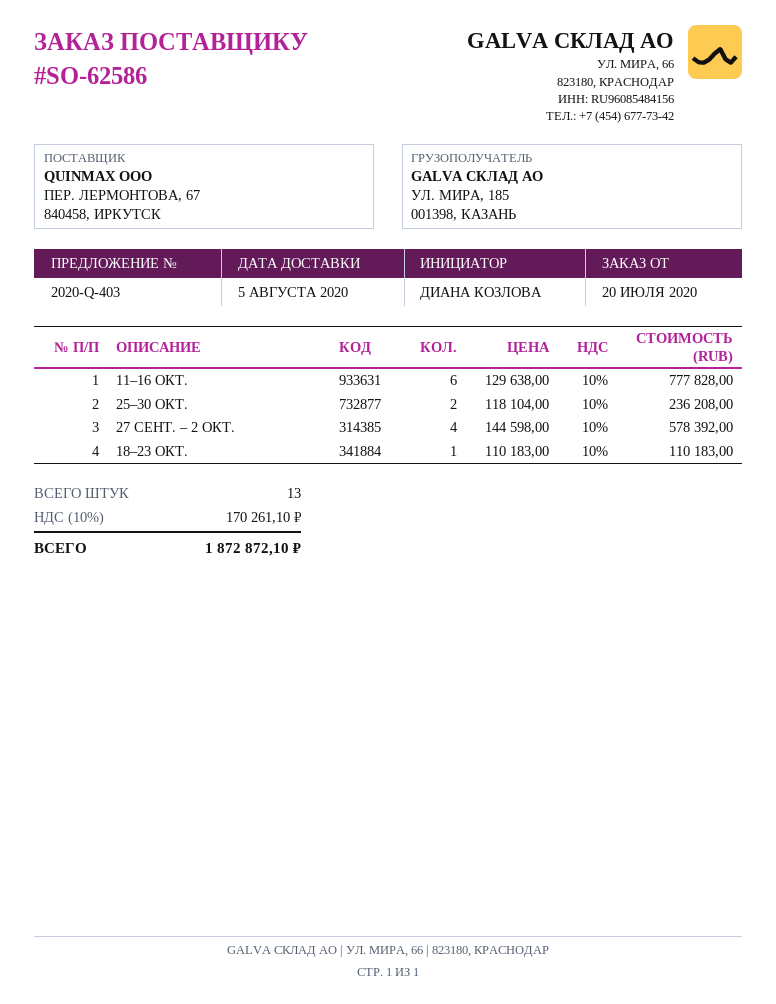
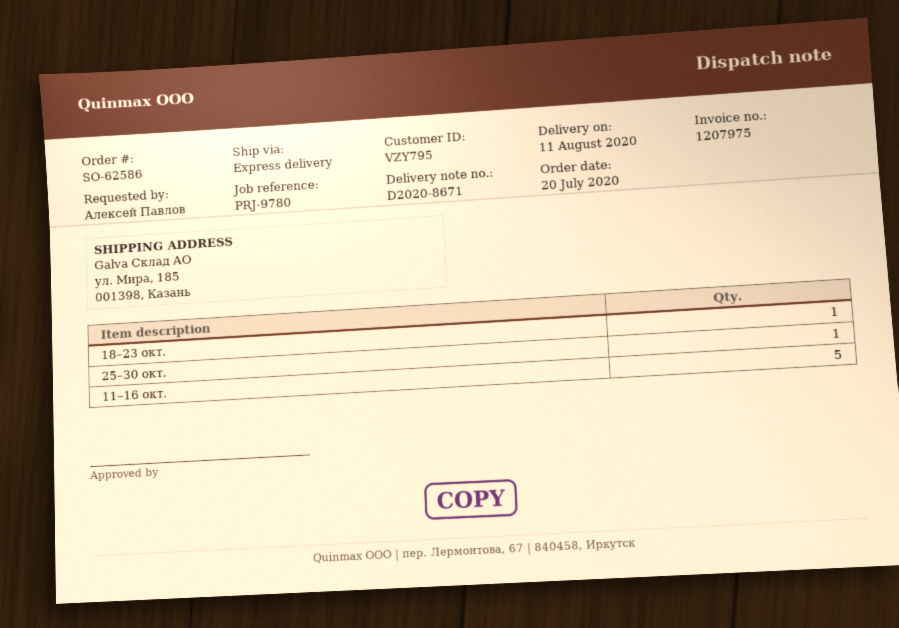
delivery date: 2020-08-05 -> 2020-08-11
ordered by: ДИАНА КОЗЛОВА -> Алексей Павлов
11–16 ОКТ.: 6 -> 5
25–30 ОКТ.: 2 -> 1
27 СЕНТ. – 2 ОКТ.: 4 -> none

